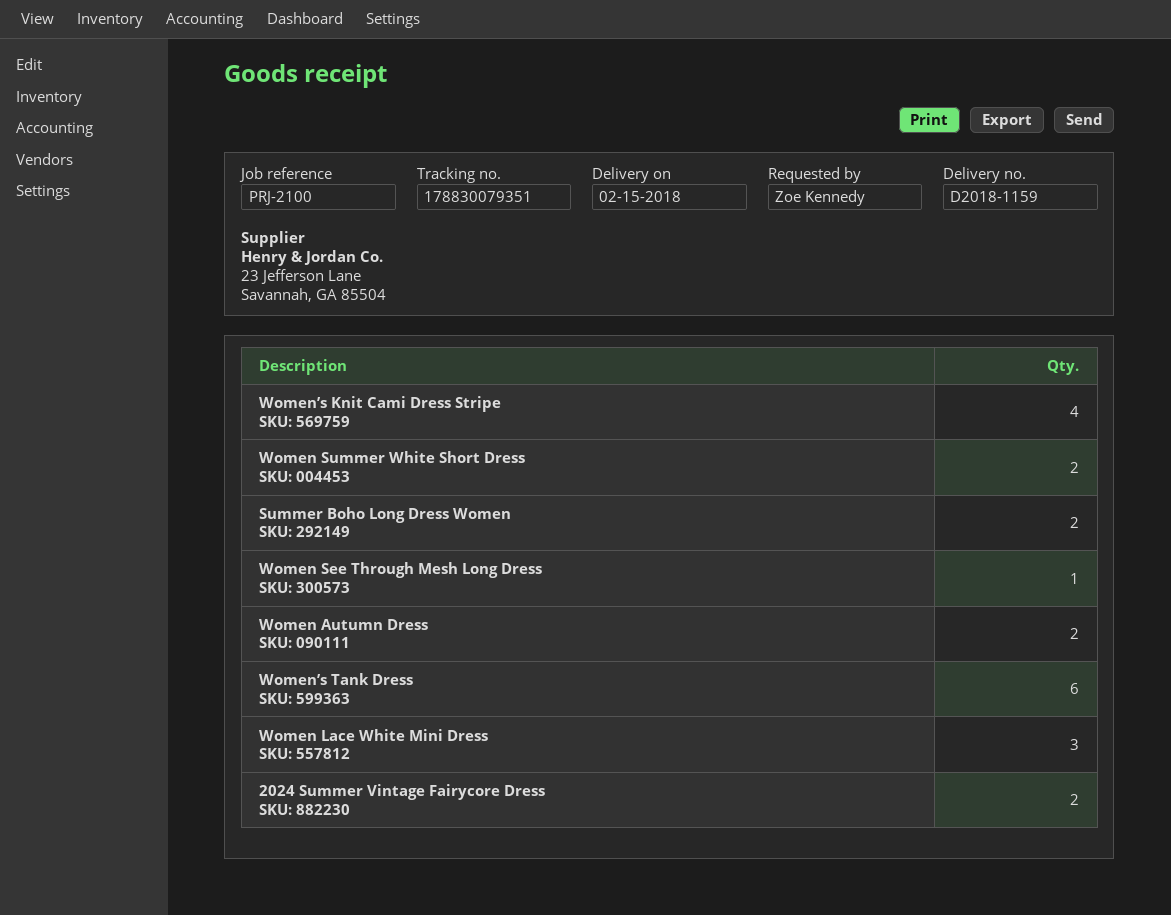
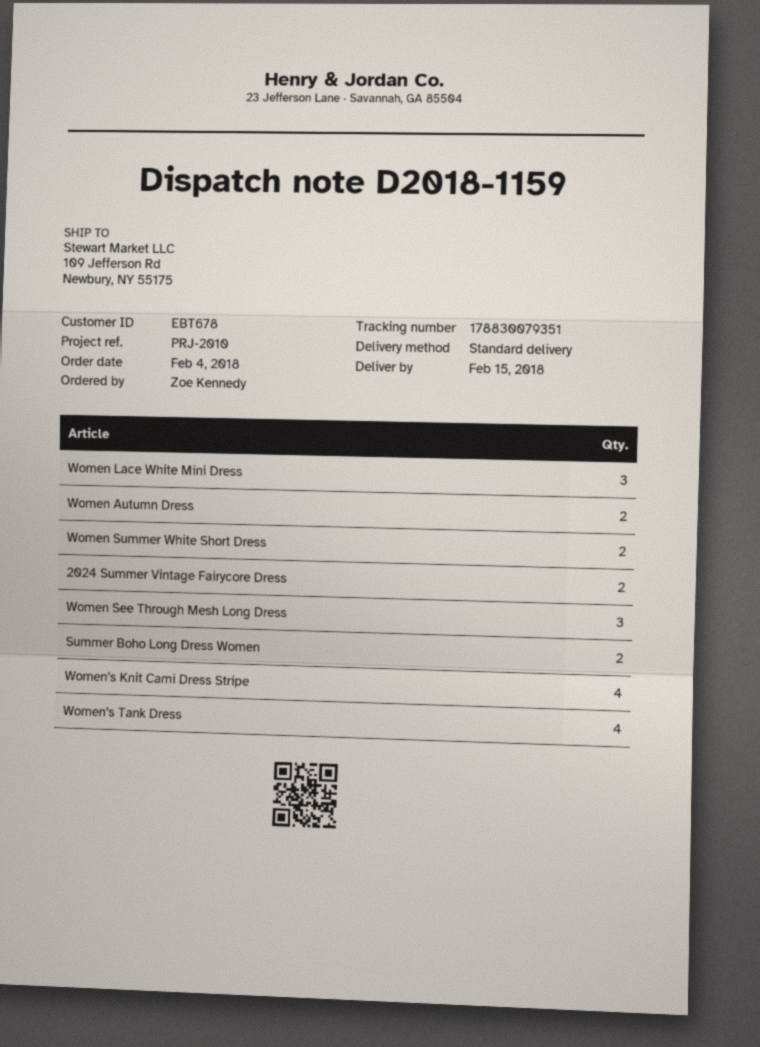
reference: PRJ-2100 -> PRJ-2010
Women See Through Mesh Long Dress: 1 -> 3
Women’s Tank Dress: 6 -> 4

